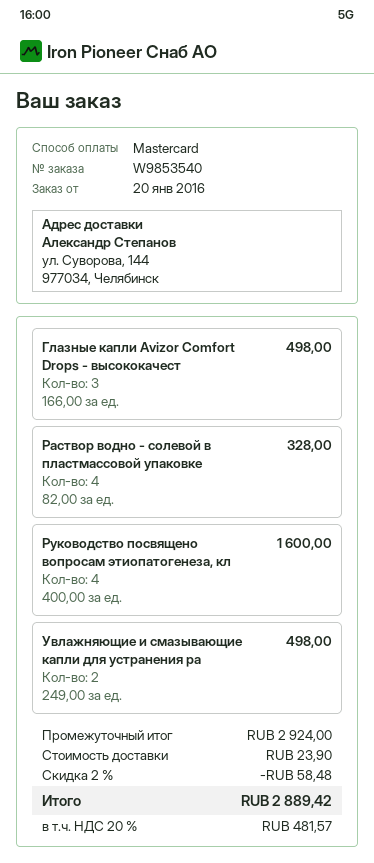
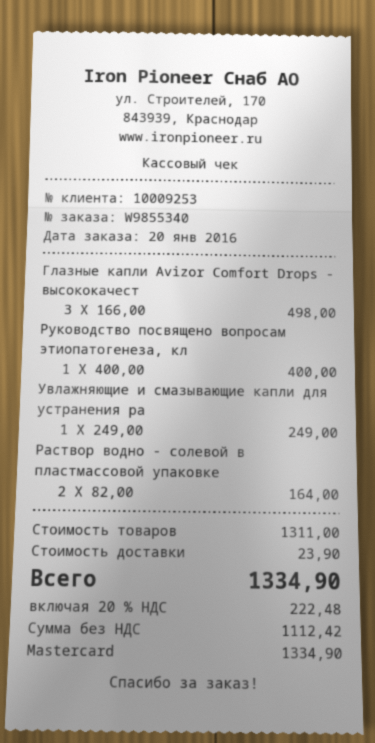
order number: W9853540 -> W9855340
Раствор водно - солевой в пластмассовой упаковке: 4 x 82.00 = 328.00 -> 2 x 82.00 = 164.00
Руководство посвящено вопросам этиопатогенеза, кл: 4 x 400.00 = 1600.00 -> 1 x 400.00 = 400.00
Увлажняющие и смазывающие капли для устранения ра: 2 x 249.00 = 498.00 -> 1 x 249.00 = 249.00
subtotal: 2924.00 -> 1311.00
discount: 2% = 58.48 -> none
tax: 20% = 481.57 -> 20% = 222.48
total: 2889.42 -> 1334.90

